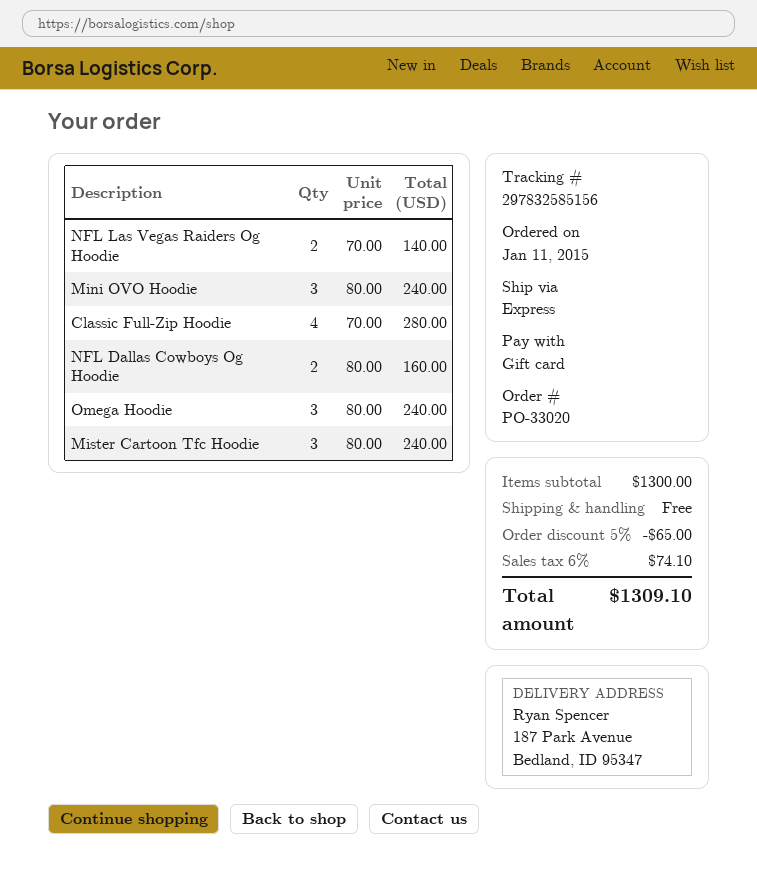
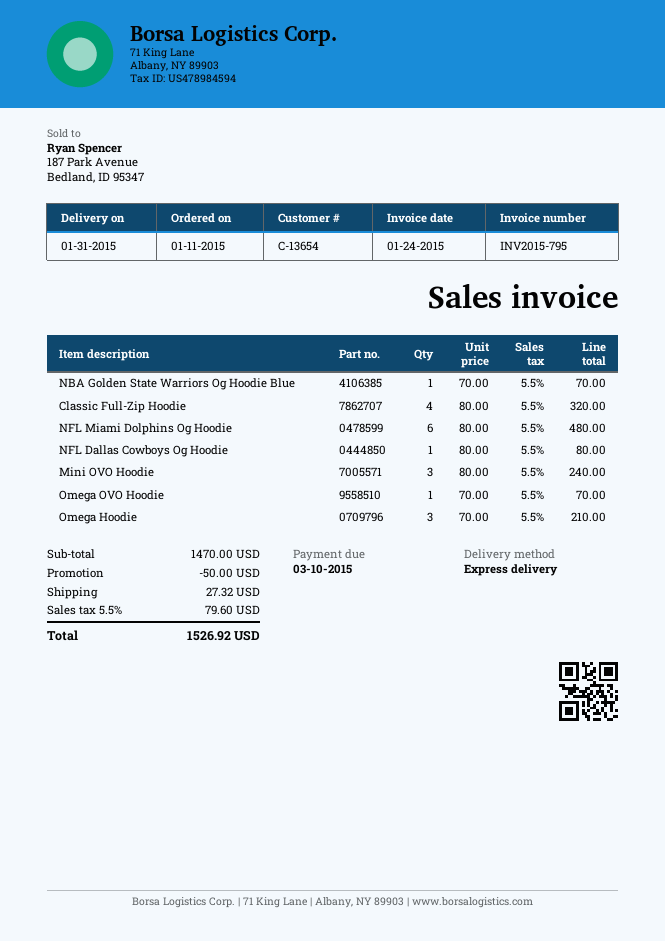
NFL Las Vegas Raiders Og Hoodie: 2 x 70.00 = 140.00 -> none
Classic Full-Zip Hoodie: 4 x 70.00 = 280.00 -> 4 x 80.00 = 320.00
NFL Dallas Cowboys Og Hoodie: 2 x 80.00 = 160.00 -> 1 x 80.00 = 80.00
Omega Hoodie: 3 x 80.00 = 240.00 -> 3 x 70.00 = 210.00
Mister Cartoon Tfc Hoodie: 3 x 80.00 = 240.00 -> none
NBA Golden State Warriors Og Hoodie Blue: none -> 1 x 70.00 = 70.00
NFL Miami Dolphins Og Hoodie: none -> 6 x 80.00 = 480.00
Omega OVO Hoodie: none -> 1 x 70.00 = 70.00
subtotal: 1300.00 -> 1470.00
discount: 65.00 -> 50.00
shipping: 0.00 -> 27.32
tax: 6% = 74.10 -> 5.5% = 79.60
total: 1309.10 -> 1526.92

